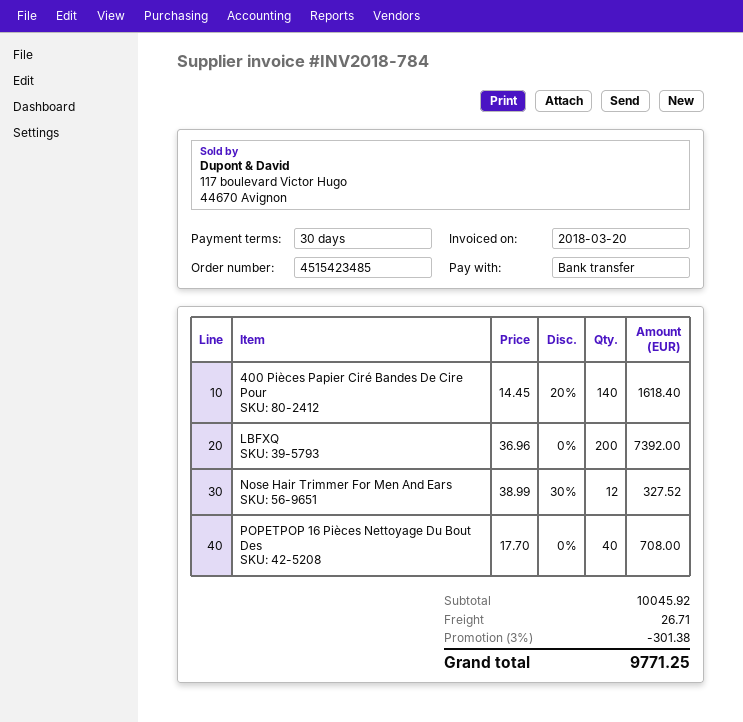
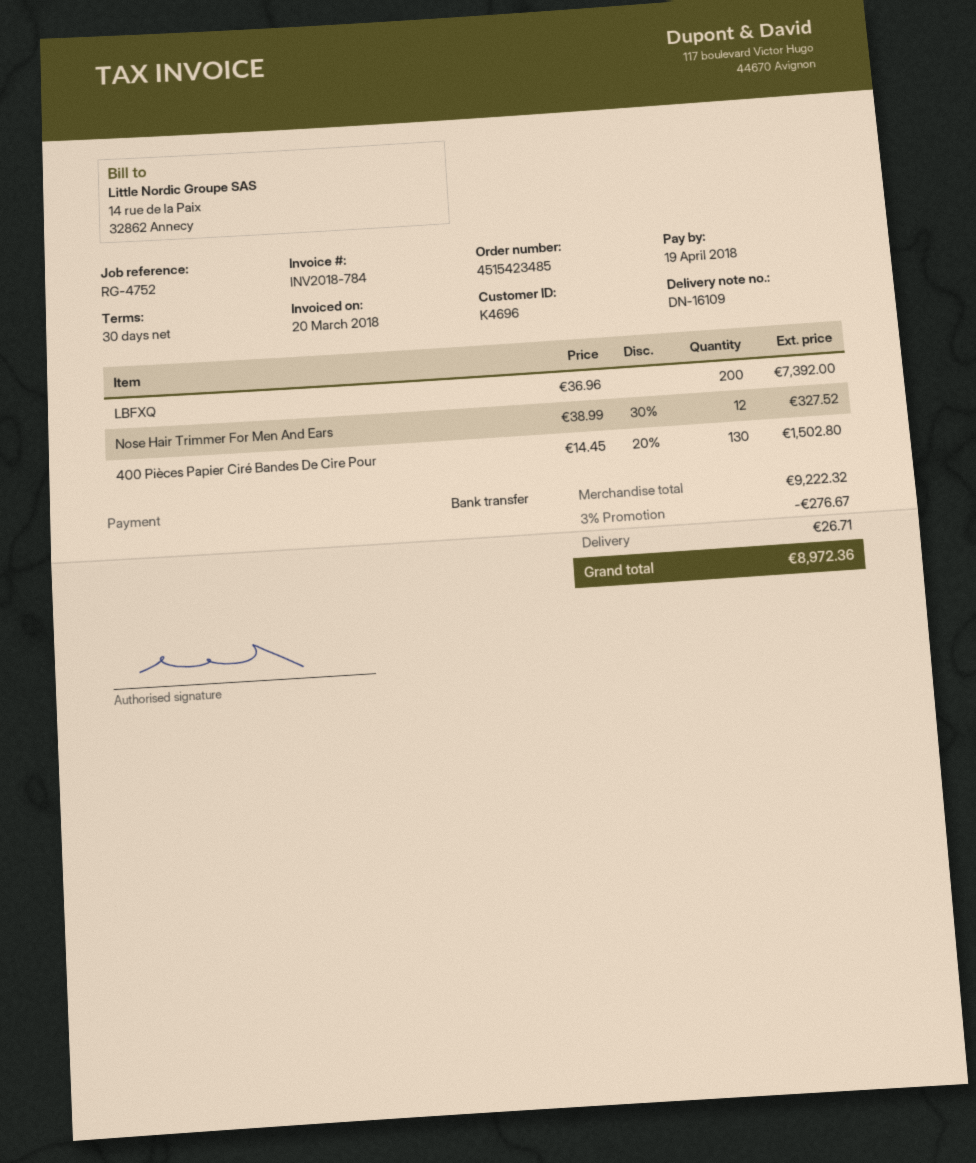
400 Pièces Papier Ciré Bandes De Cire Pour: 140 x 14.45 - 20% = 1618.40 -> 130 x 14.45 - 20% = 1502.80
POPETPOP 16 Pièces Nettoyage Du Bout Des: 40 x 17.70 = 708.00 -> none
subtotal: 10045.92 -> 9222.32
discount: 3% = 301.38 -> 3% = 276.67
total: 9771.25 -> 8972.36

